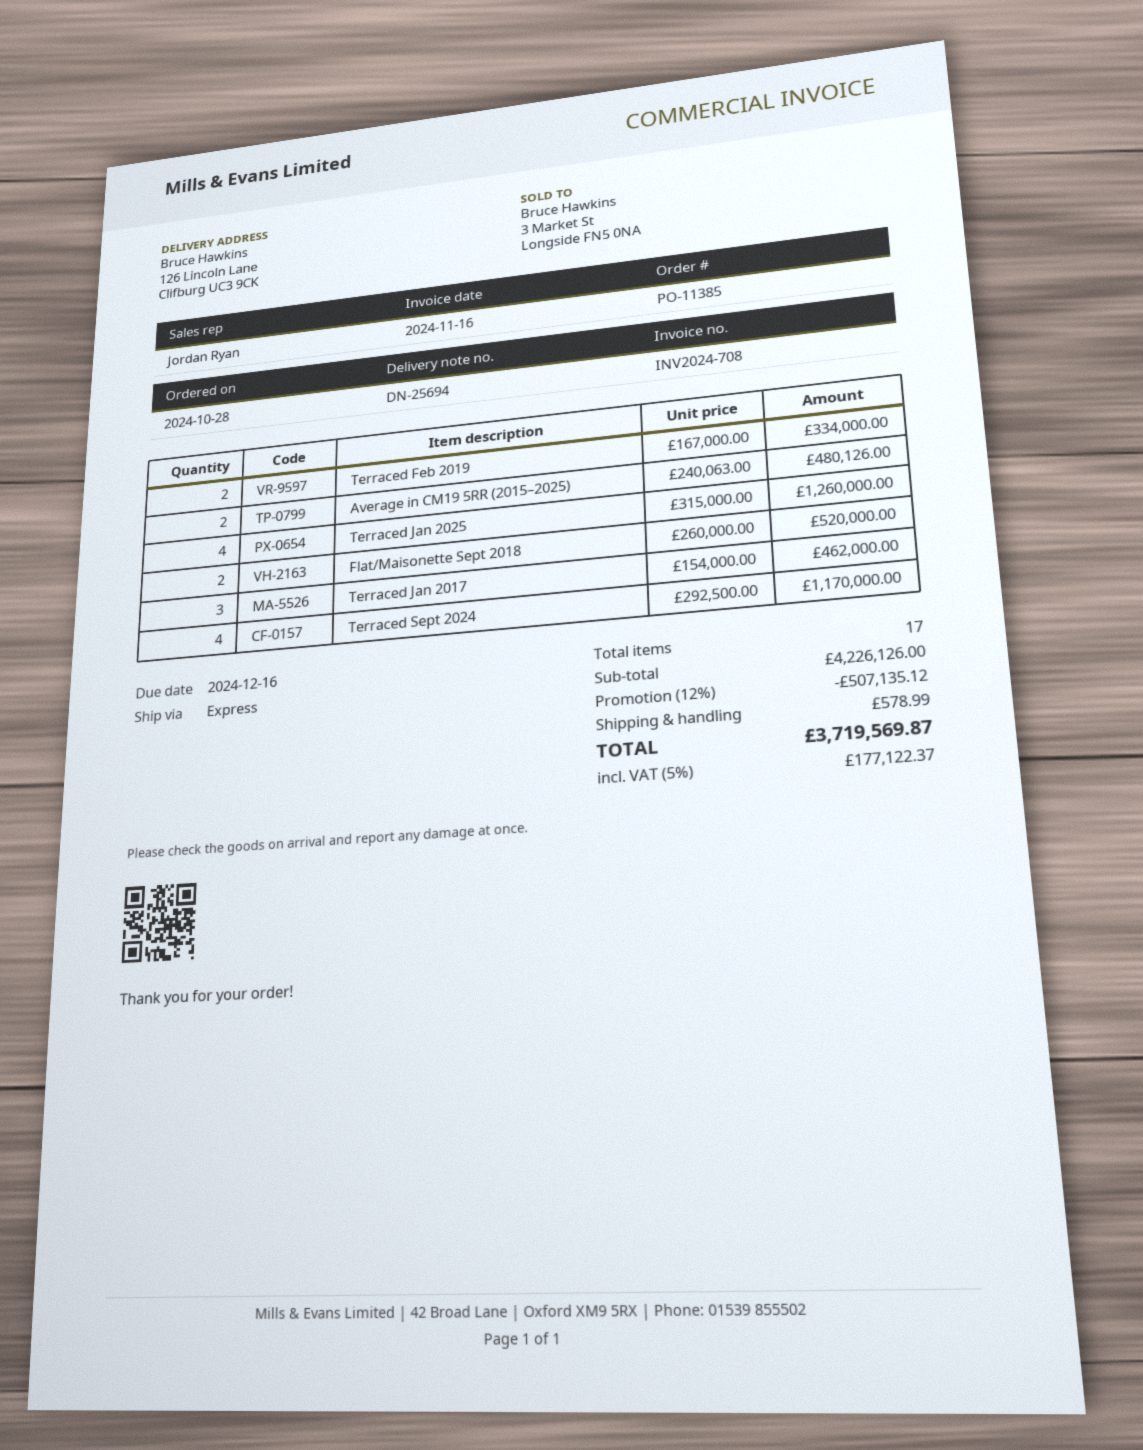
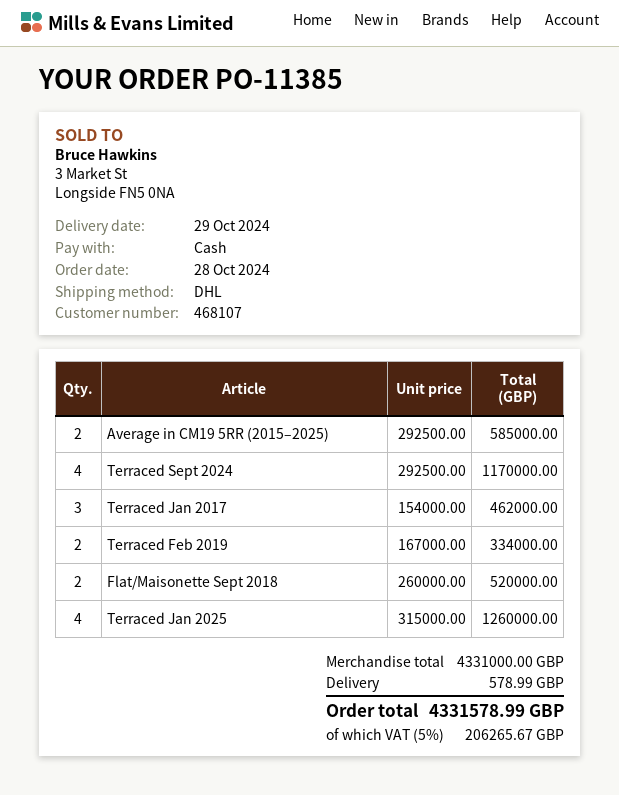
shipping method: express -> DHL
Average in CM19 5RR (2015–2025): 2 x 240063.00 = 480126.00 -> 2 x 292500.00 = 585000.00
subtotal: 4226126.00 -> 4331000.00
discount: 12% = 507135.12 -> none
tax: 5% = 177122.37 -> 5% = 206265.67
total: 3719569.87 -> 4331578.99

